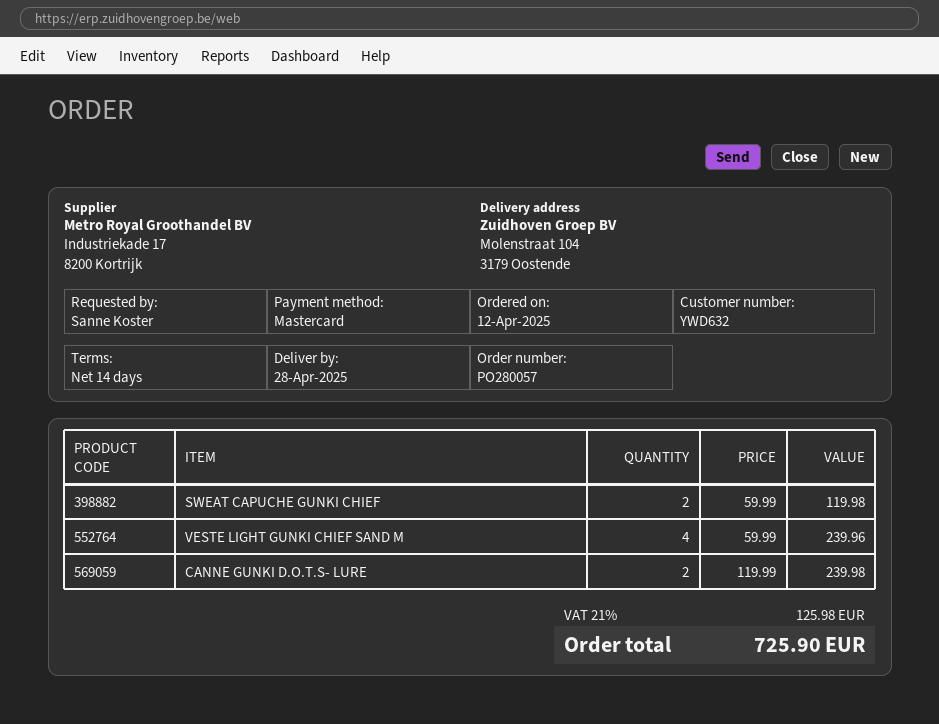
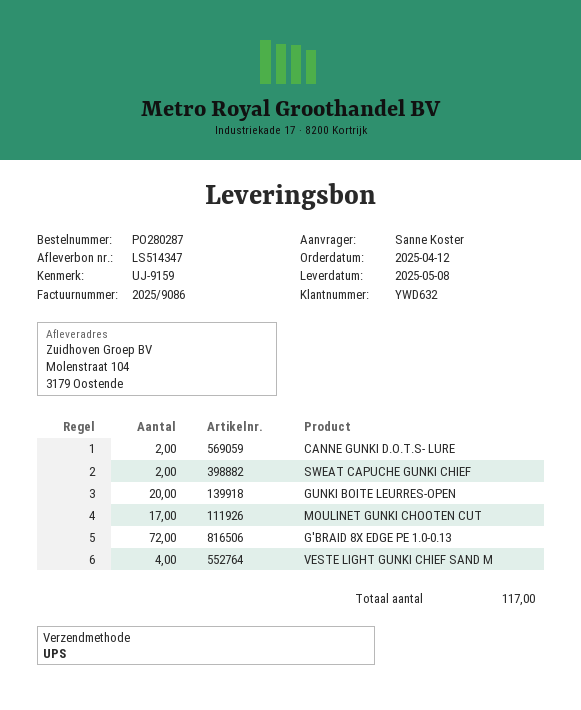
order number: PO280057 -> PO280287
delivery date: 2025-04-28 -> 2025-05-08
GUNKI BOITE LEURRES-OPEN: none -> 20
MOULINET GUNKI CHOOTEN CUT: none -> 17
G'BRAID 8X EDGE PE 1.0-0.13: none -> 72

